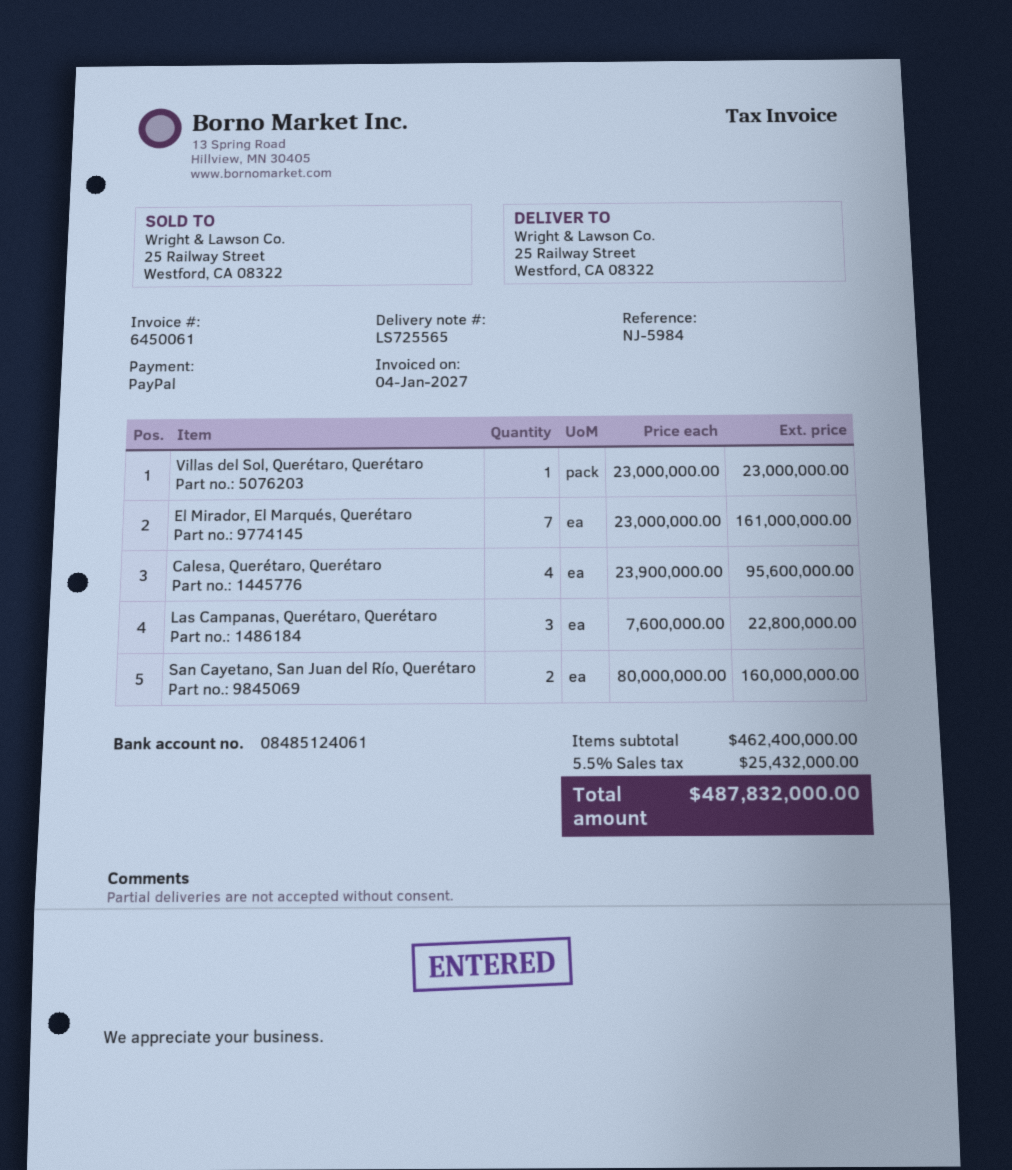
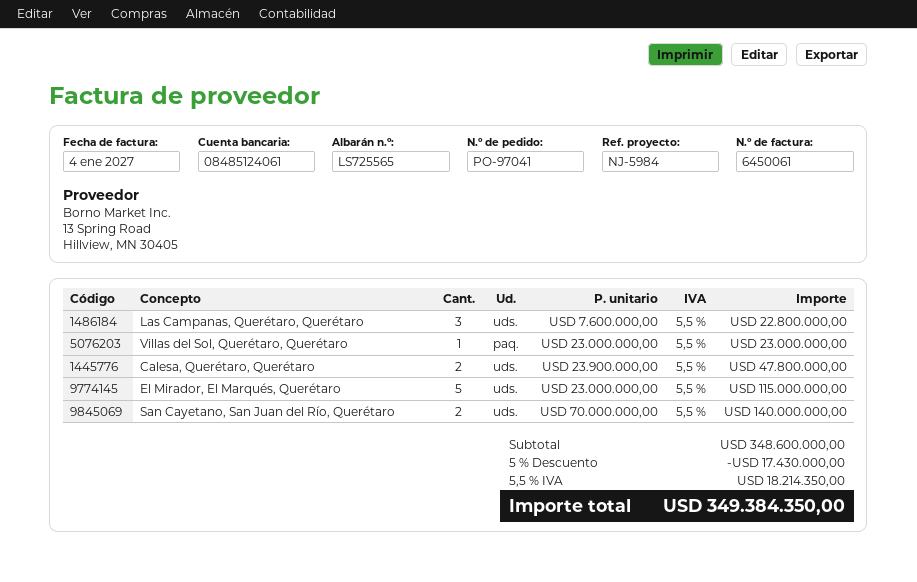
El Mirador, El Marqués, Querétaro: 7 x 23000000.00 = 161000000.00 -> 5 x 23000000.00 = 115000000.00
Calesa, Querétaro, Querétaro: 4 x 23900000.00 = 95600000.00 -> 2 x 23900000.00 = 47800000.00
San Cayetano, San Juan del Río, Querétaro: 2 x 80000000.00 = 160000000.00 -> 2 x 70000000.00 = 140000000.00
subtotal: 462400000.00 -> 348600000.00
discount: none -> 5% = 17430000.00
tax: 5.5% = 25432000.00 -> 5.5% = 18214350.00
total: 487832000.00 -> 349384350.00

